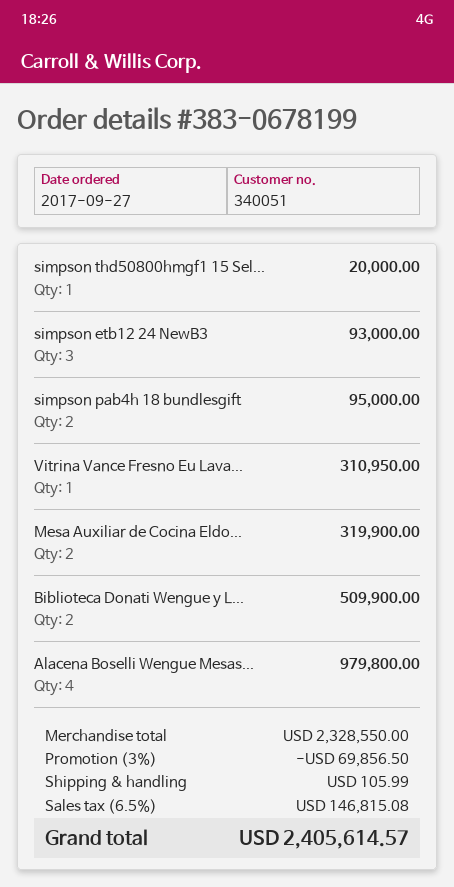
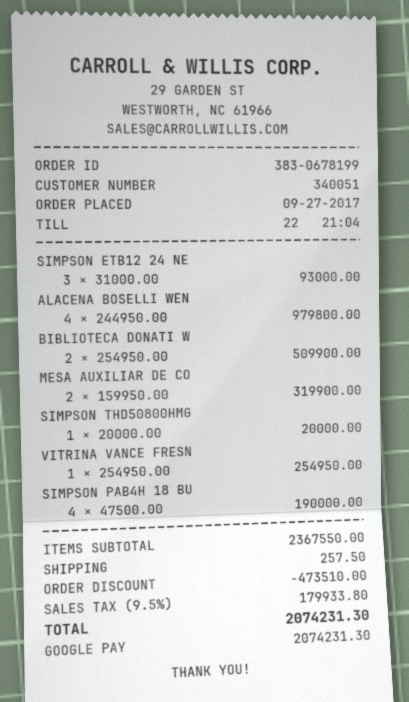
simpson pab4h 18 bundlesgift: 2 for 95000.00 -> 4 for 190000.00
Vitrina Vance Fresno Eu Lava...: 1 for 310950.00 -> 1 for 254950.00
subtotal: 2328550.00 -> 2367550.00
discount: 69856.50 -> 473510.00
shipping: 105.99 -> 257.50
tax: 6.5% = 146815.08 -> 9.5% = 179933.80
total: 2405614.57 -> 2074231.30

